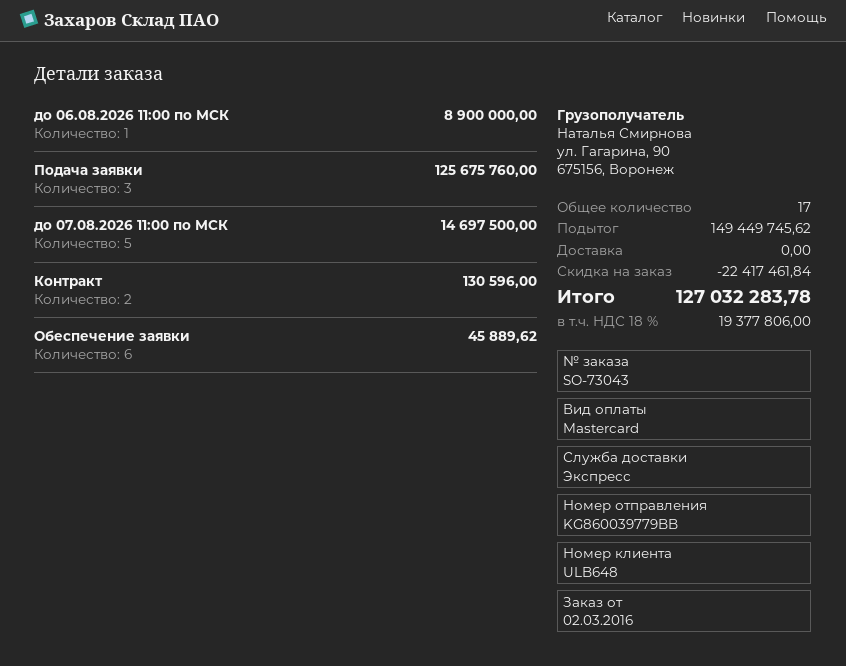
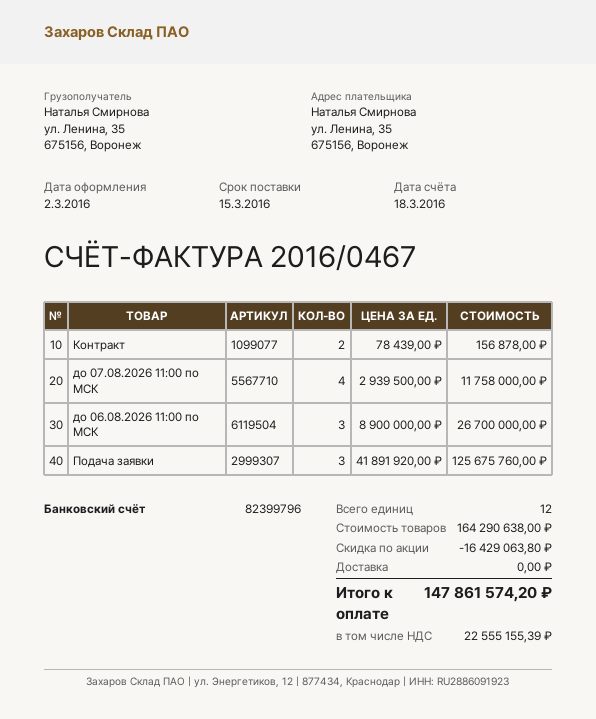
ship to: ул. Гагарина, 90, 675156, Воронеж -> ул. Ленина, 35, 675156, Воронеж
до 06.08.2026 11:00 по МСК: 1 for 8900000.00 -> 3 for 26700000.00
до 07.08.2026 11:00 по МСК: 5 for 14697500.00 -> 4 for 11758000.00
Контракт: 2 for 130596.00 -> 2 for 156878.00
Обеспечение заявки: 6 for 45889.62 -> none
total quantity: 17 -> 12
subtotal: 149449745.62 -> 164290638.00
discount: 22417461.84 -> 16429063.80
tax: 19377806.00 -> 22555155.39
total: 127032283.78 -> 147861574.20

